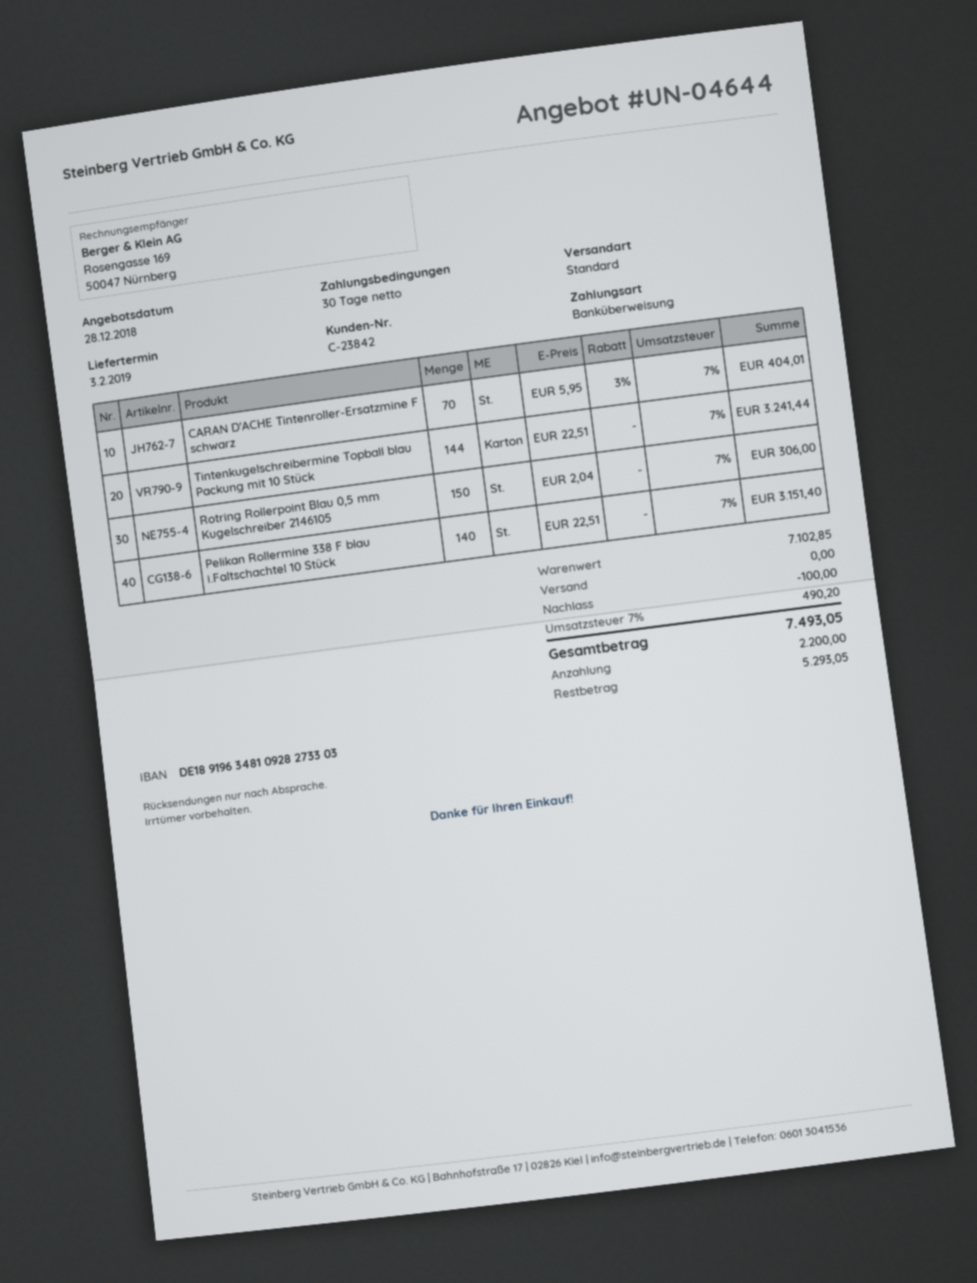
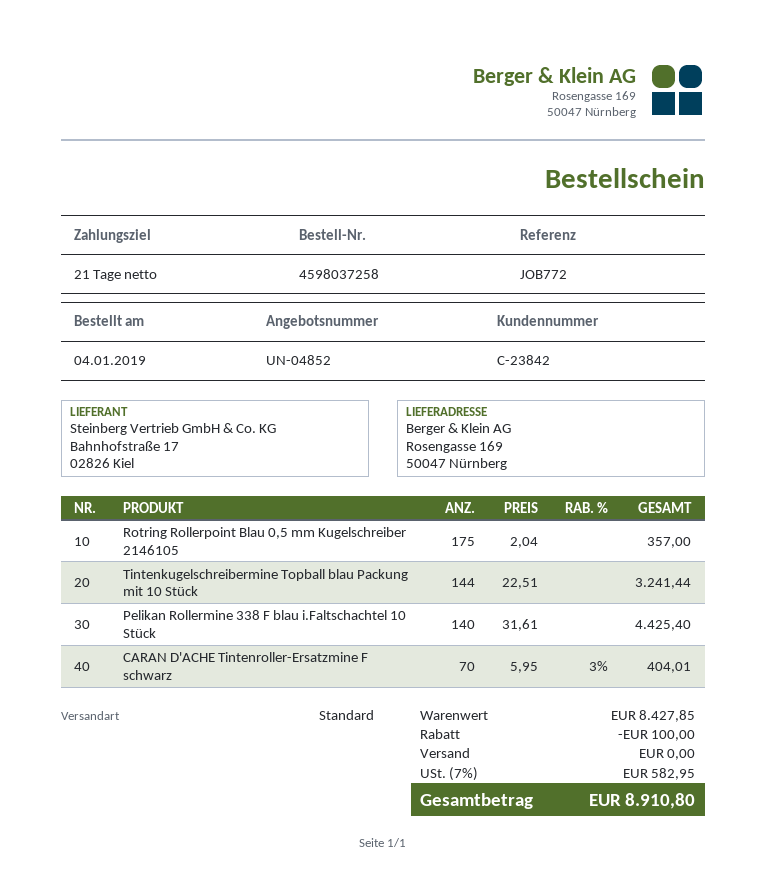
quote number: UN-04644 -> UN-04852
payment terms: 30 days -> 21 days
Rotring Rollerpoint Blau 0,5 mm Kugelschreiber 2146105: 150 x 2.04 = 306.00 -> 175 x 2.04 = 357.00
Pelikan Rollermine 338 F blau i.Faltschachtel 10 Stück: 140 x 22.51 = 3151.40 -> 140 x 31.61 = 4425.40
subtotal: 7102.85 -> 8427.85
tax: 7% = 490.20 -> 7% = 582.95
total: 7493.05 -> 8910.80

